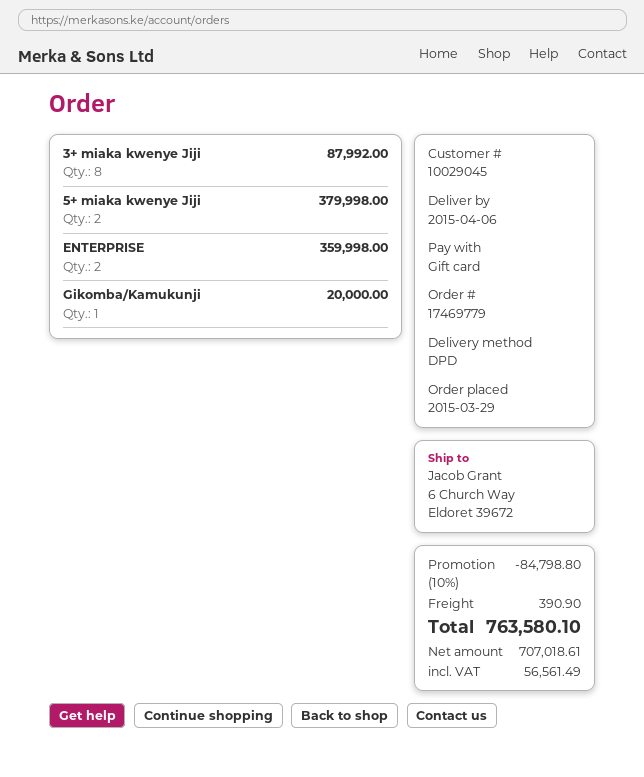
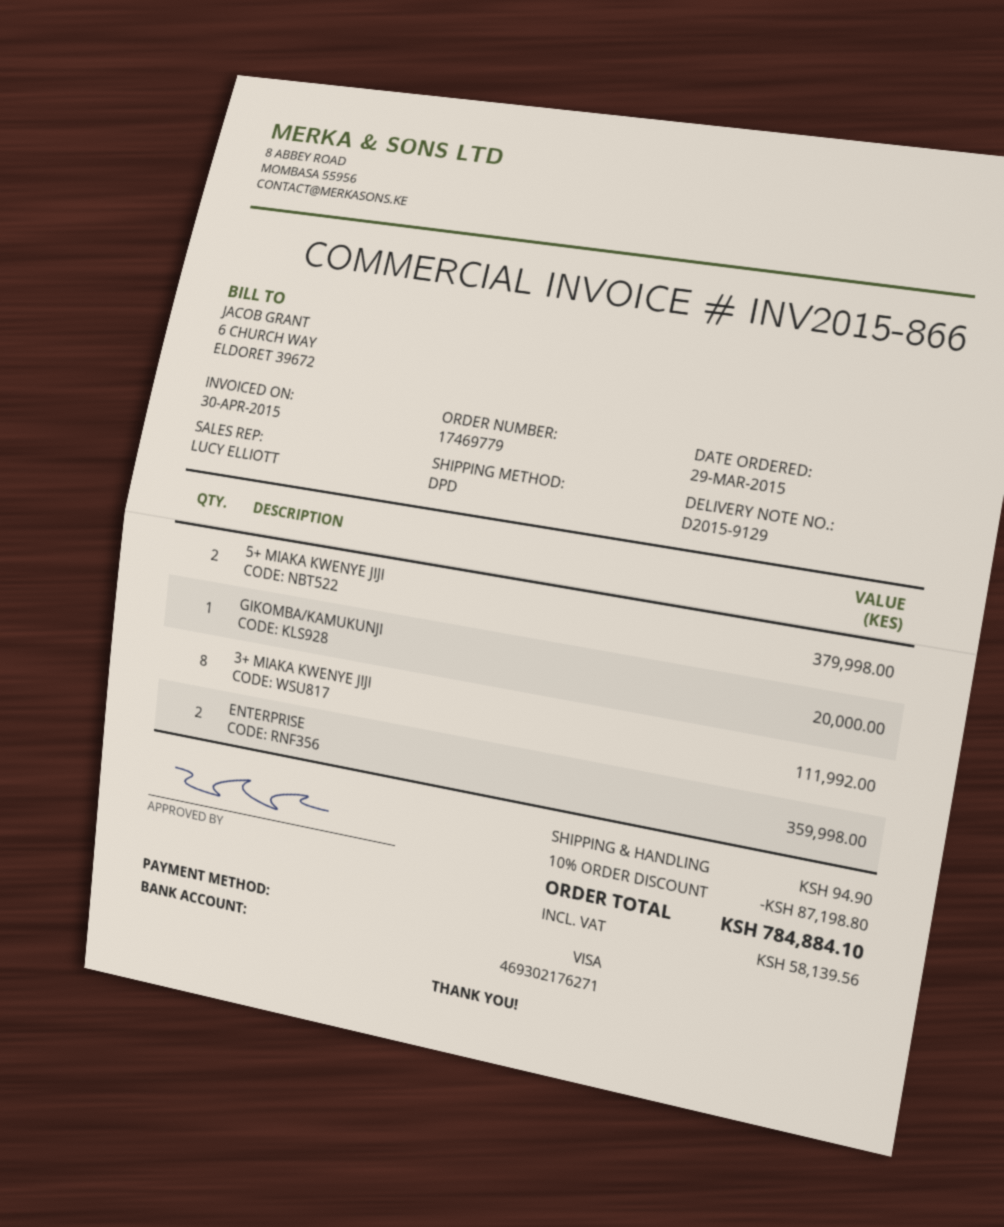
payment method: gift card -> Visa
3+ miaka kwenye Jiji: 8 for 87992.00 -> 8 for 111992.00
discount: 10% = 84798.80 -> 10% = 87198.80
shipping: 390.90 -> 94.90
tax: 56561.49 -> 58139.56
total: 763580.10 -> 784884.10

